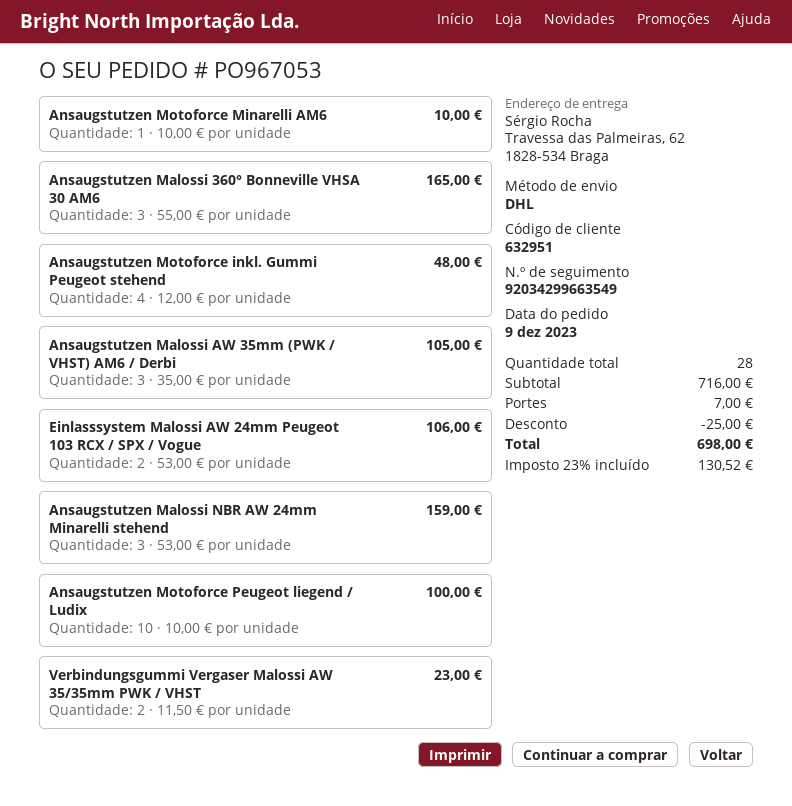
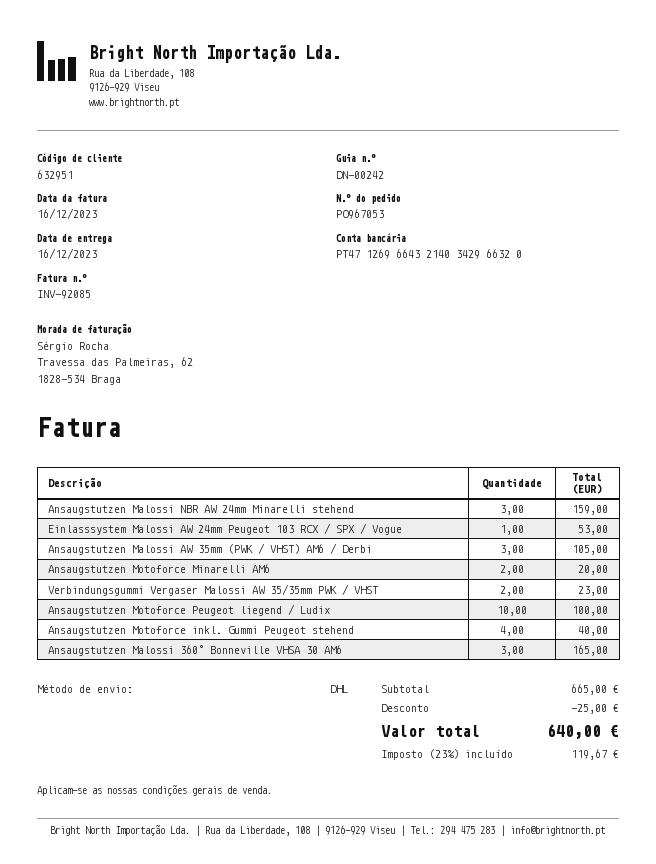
Ansaugstutzen Motoforce Minarelli AM6: 1 for 10.00 -> 2 for 20.00
Ansaugstutzen Motoforce inkl. Gummi Peugeot stehend: 4 for 48.00 -> 4 for 40.00
Einlasssystem Malossi AW 24mm Peugeot 103 RCX / SPX / Vogue: 2 for 106.00 -> 1 for 53.00
subtotal: 716.00 -> 665.00
shipping: 7.00 -> none
tax: 23% = 130.52 -> 23% = 119.67
total: 698.00 -> 640.00

